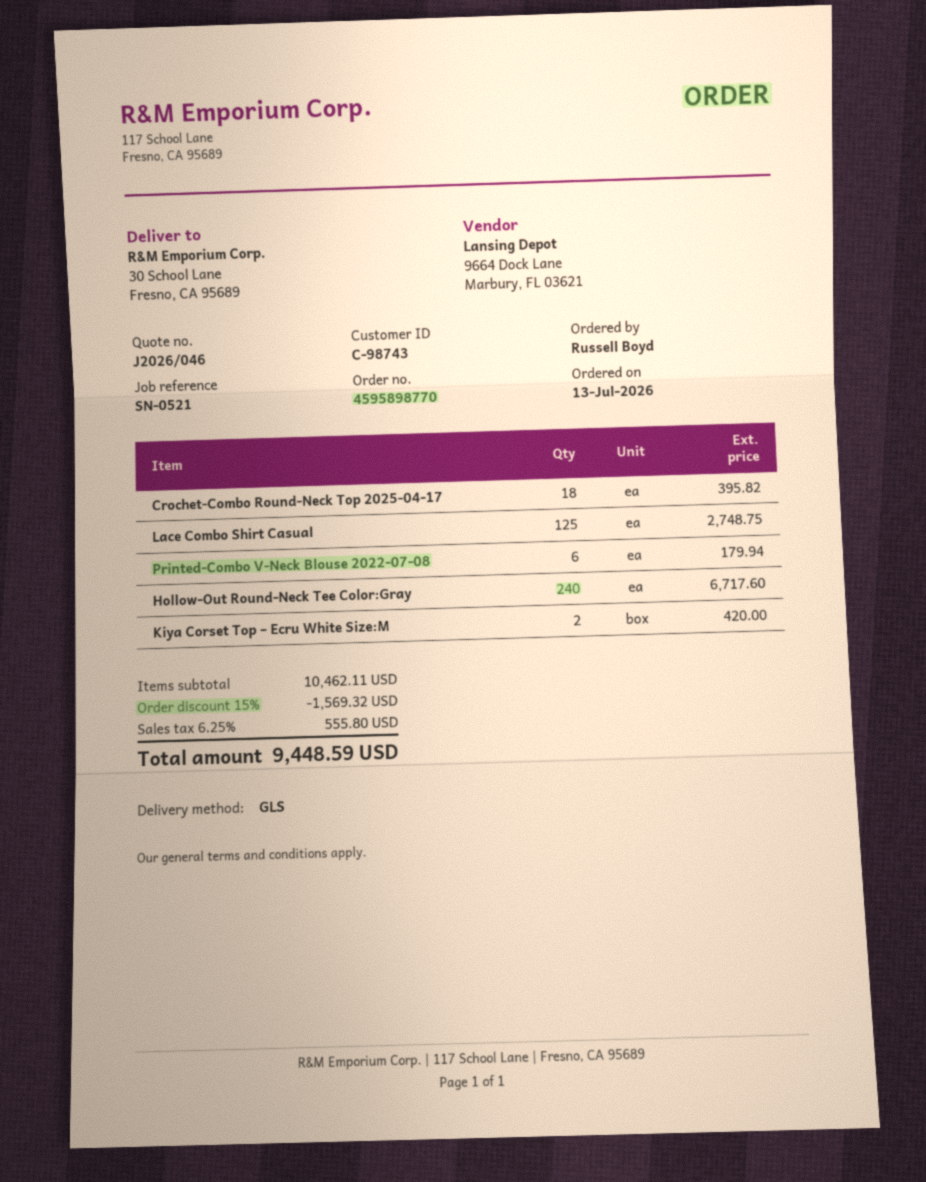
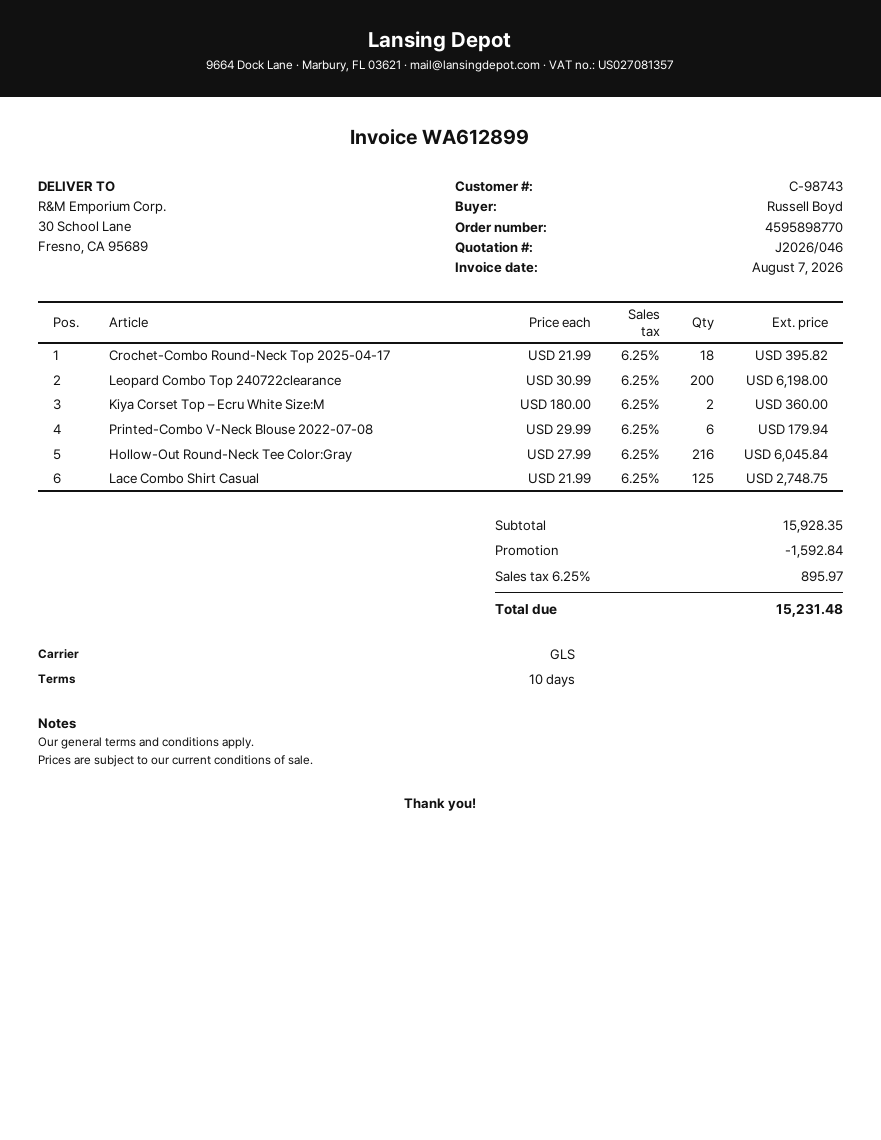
Hollow-Out Round-Neck Tee Color:Gray: 240 for 6717.60 -> 216 for 6045.84
Kiya Corset Top – Ecru White Size:M: 2 for 420.00 -> 2 for 360.00
Leopard Combo Top 240722clearance: none -> 200 for 6198.00
subtotal: 10462.11 -> 15928.35
discount: 1569.32 -> 1592.84
tax: 6.25% = 555.80 -> 6.25% = 895.97
total: 9448.59 -> 15231.48

